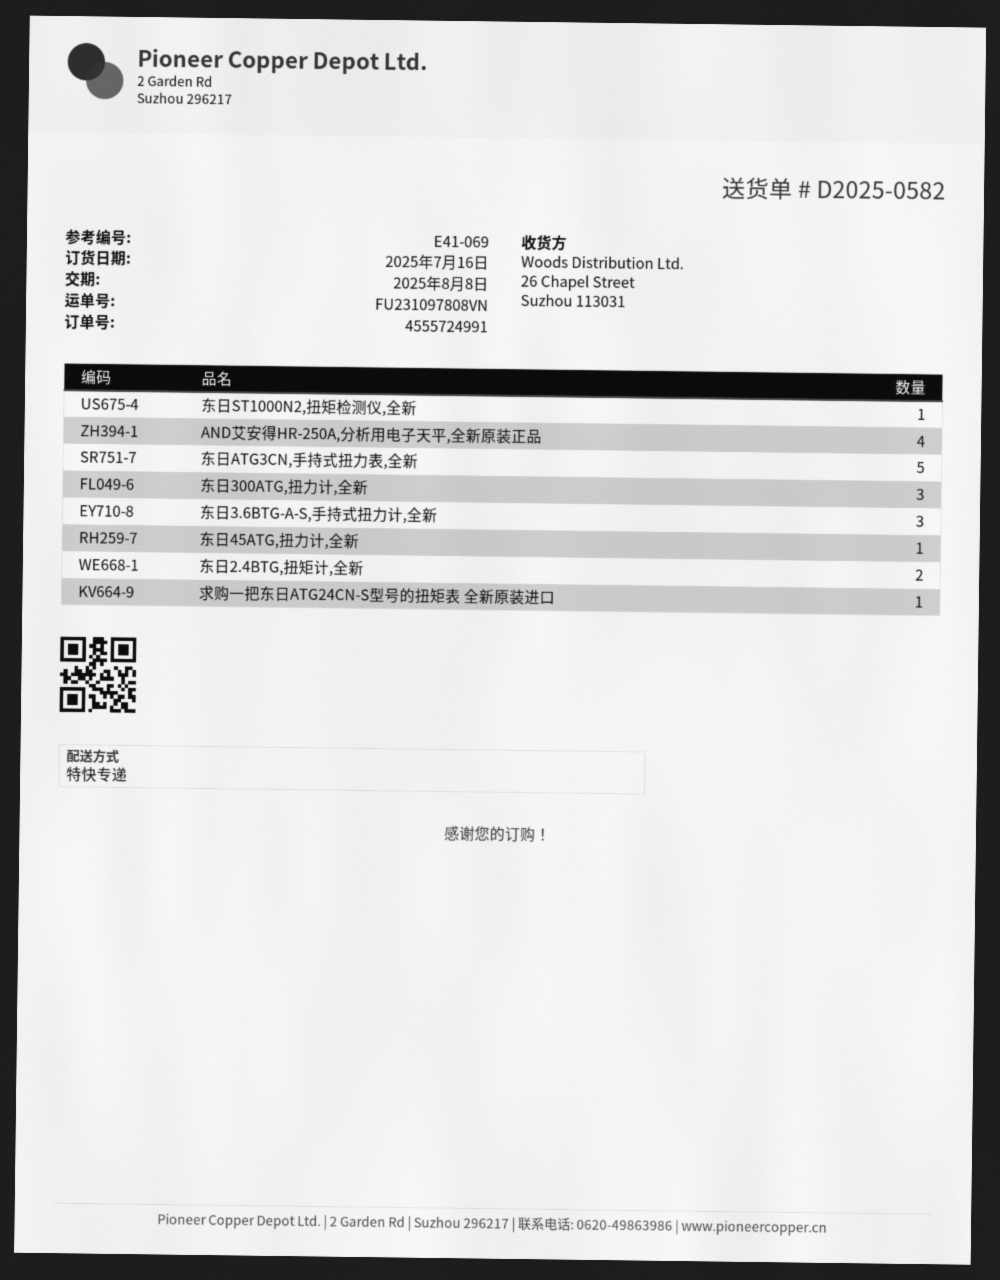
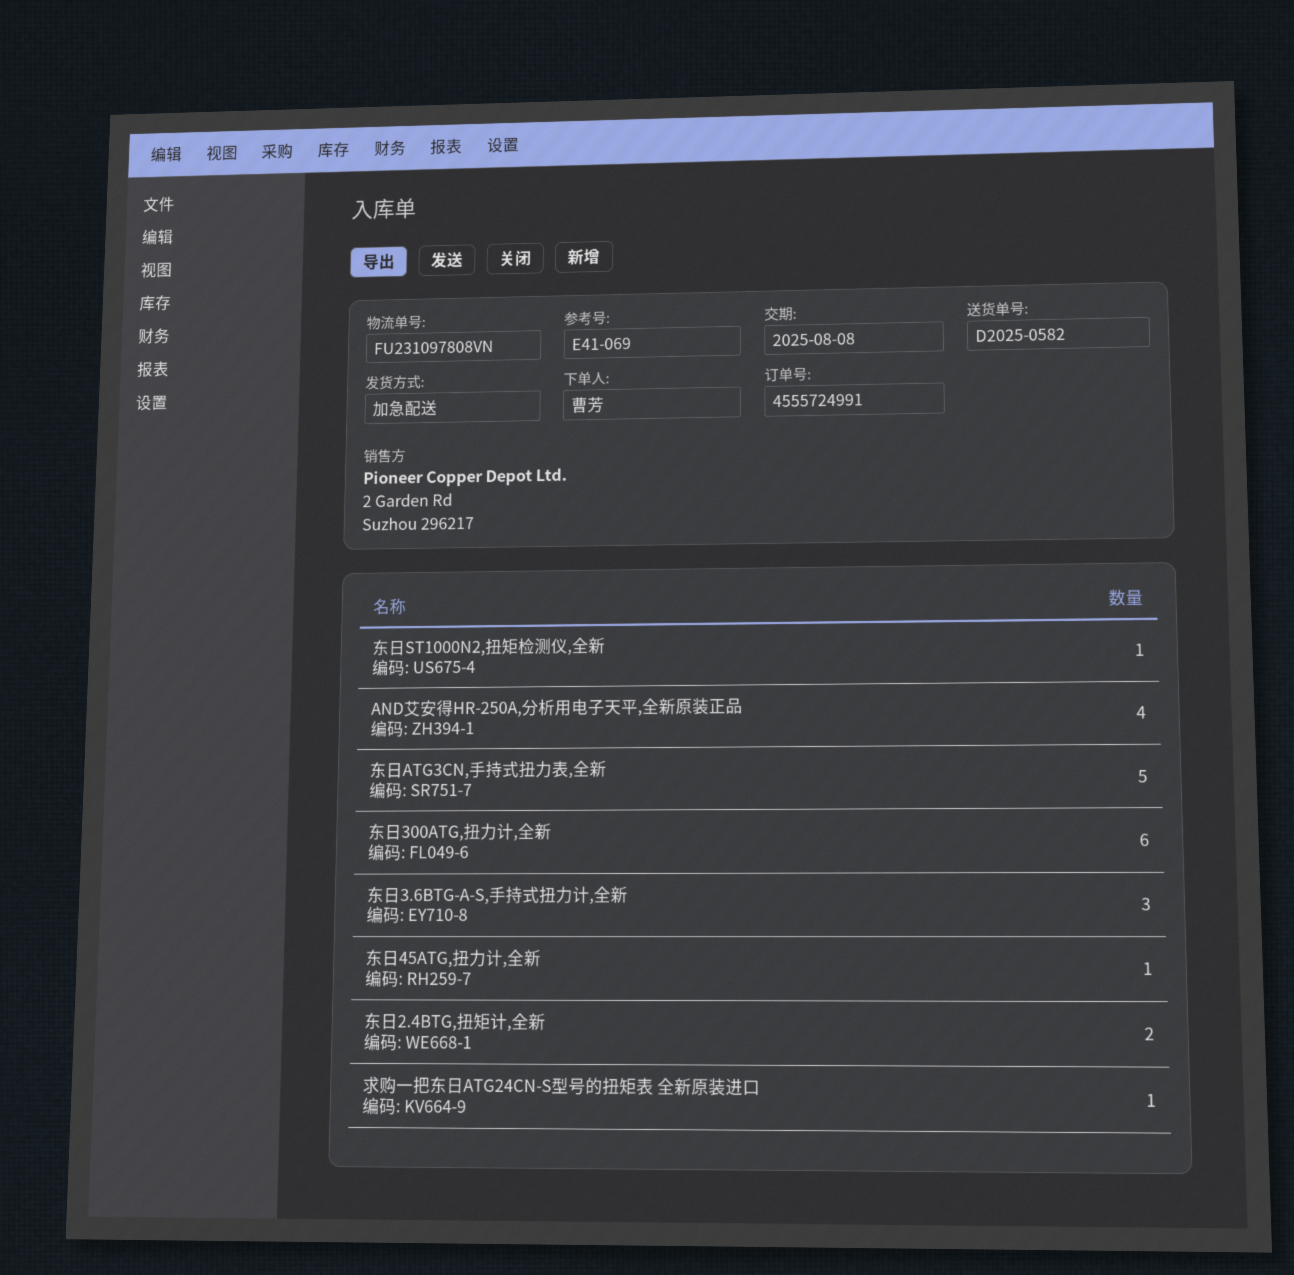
东日300ATG,扭力计,全新: 3 -> 6

